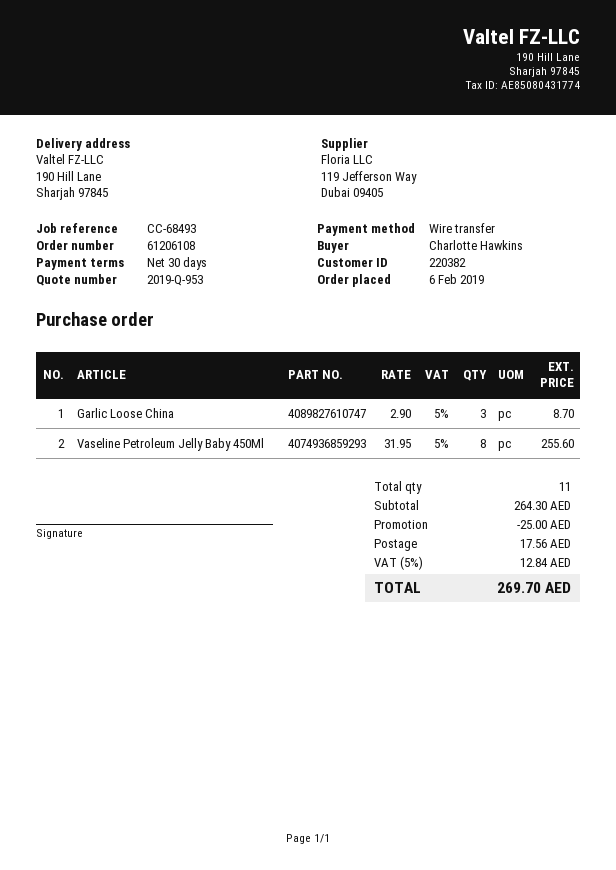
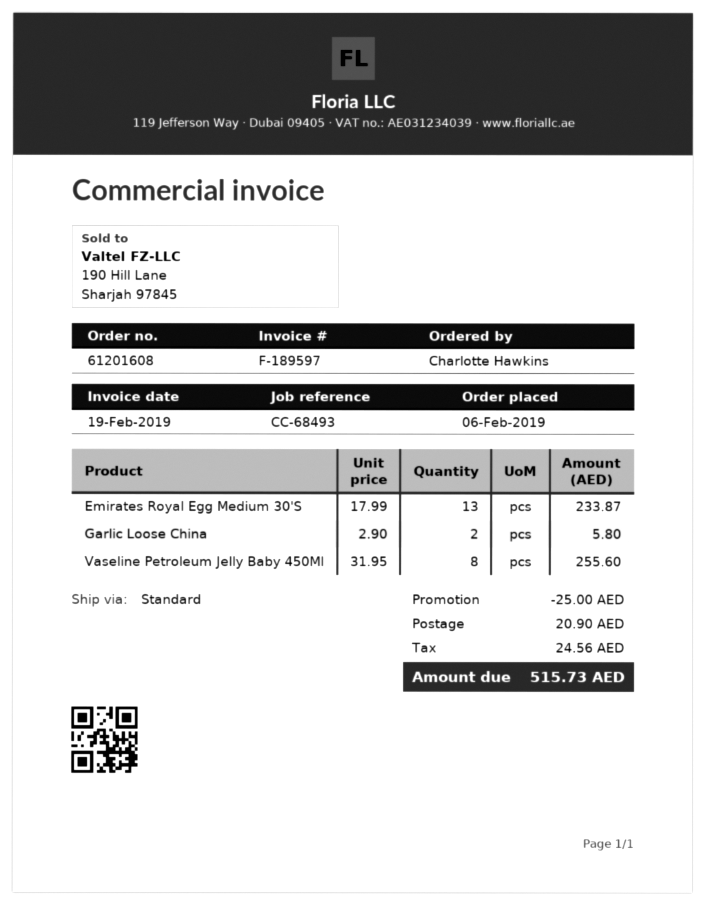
order number: 61206108 -> 61201608
Garlic Loose China: 3 x 2.90 = 8.70 -> 2 x 2.90 = 5.80
Emirates Royal Egg Medium 30'S: none -> 13 x 17.99 = 233.87
shipping: 17.56 -> 20.90
tax: 12.84 -> 24.56
total: 269.70 -> 515.73

